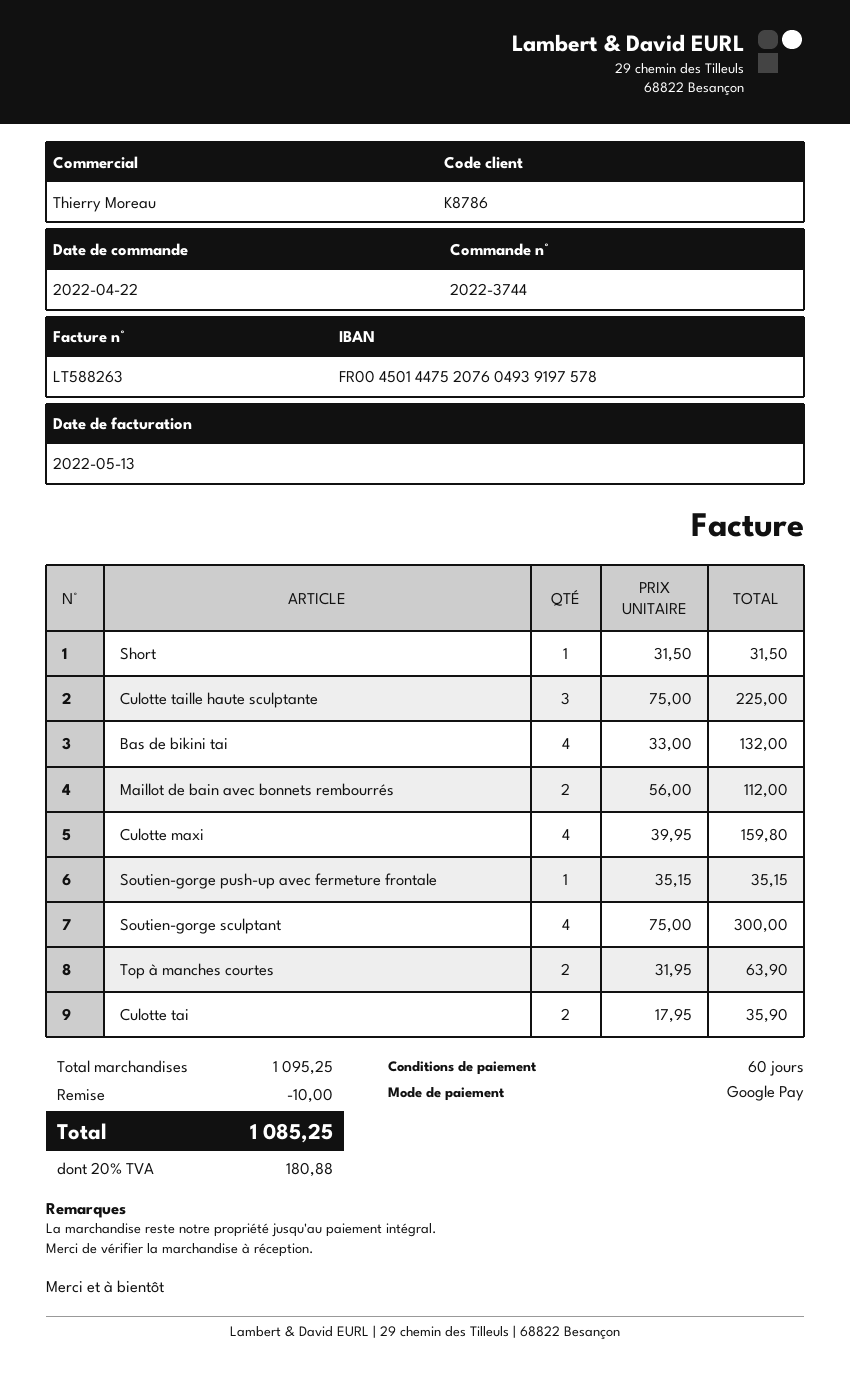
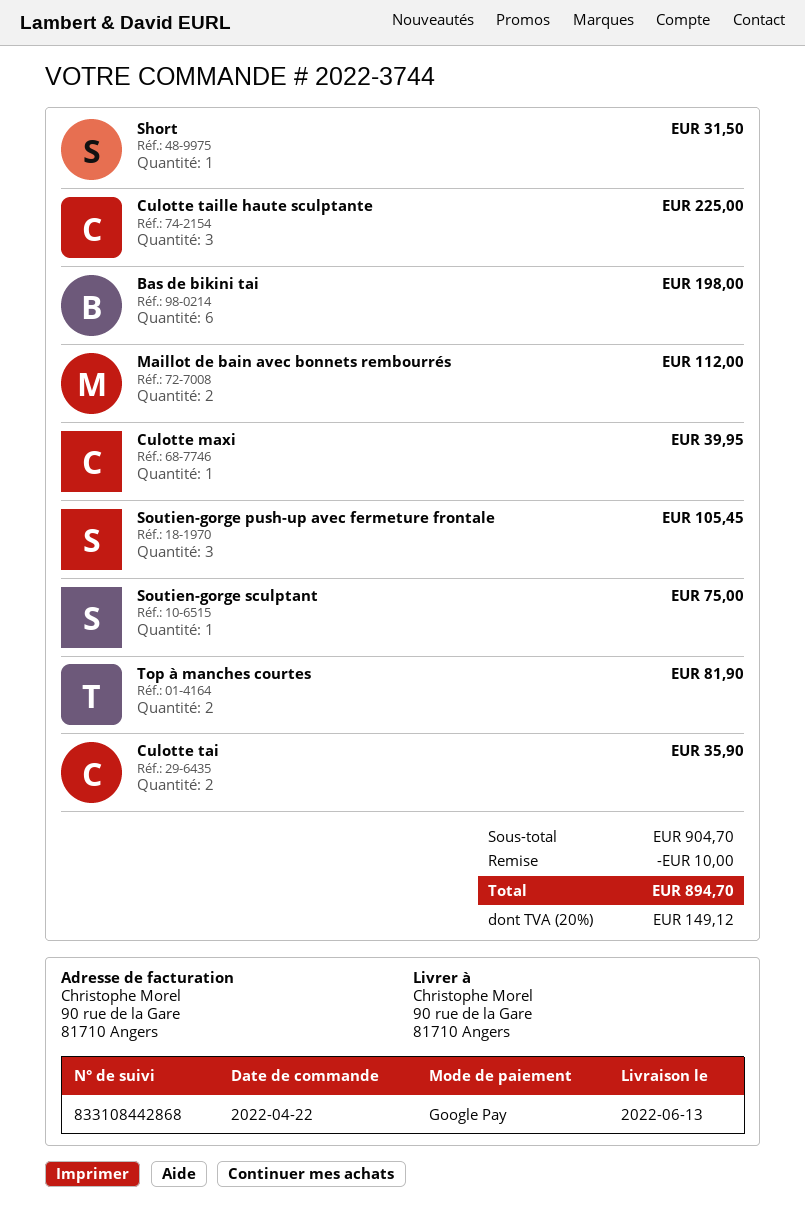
Bas de bikini tai: 4 for 132.00 -> 6 for 198.00
Culotte maxi: 4 for 159.80 -> 1 for 39.95
Soutien-gorge push-up avec fermeture frontale: 1 for 35.15 -> 3 for 105.45
Soutien-gorge sculptant: 4 for 300.00 -> 1 for 75.00
Top à manches courtes: 2 for 63.90 -> 2 for 81.90
subtotal: 1095.25 -> 904.70
tax: 20% = 180.88 -> 20% = 149.12
total: 1085.25 -> 894.70

